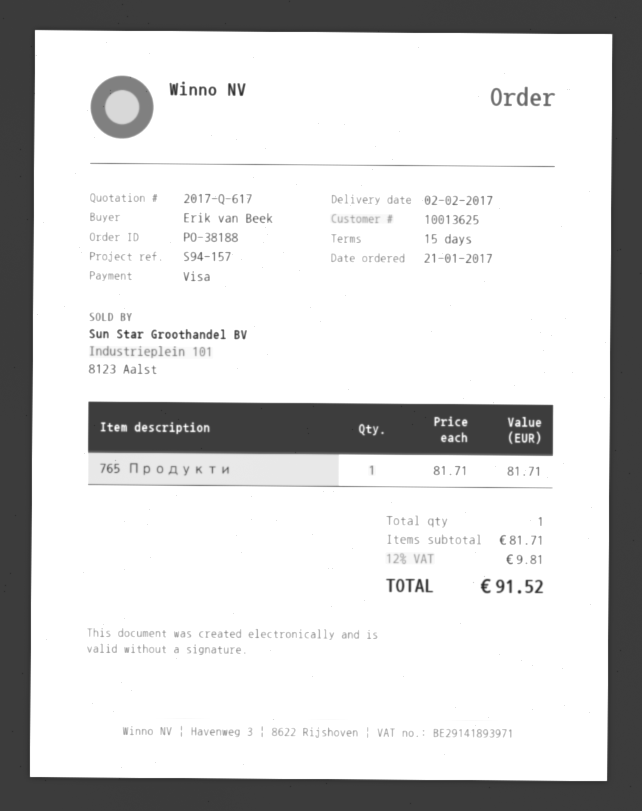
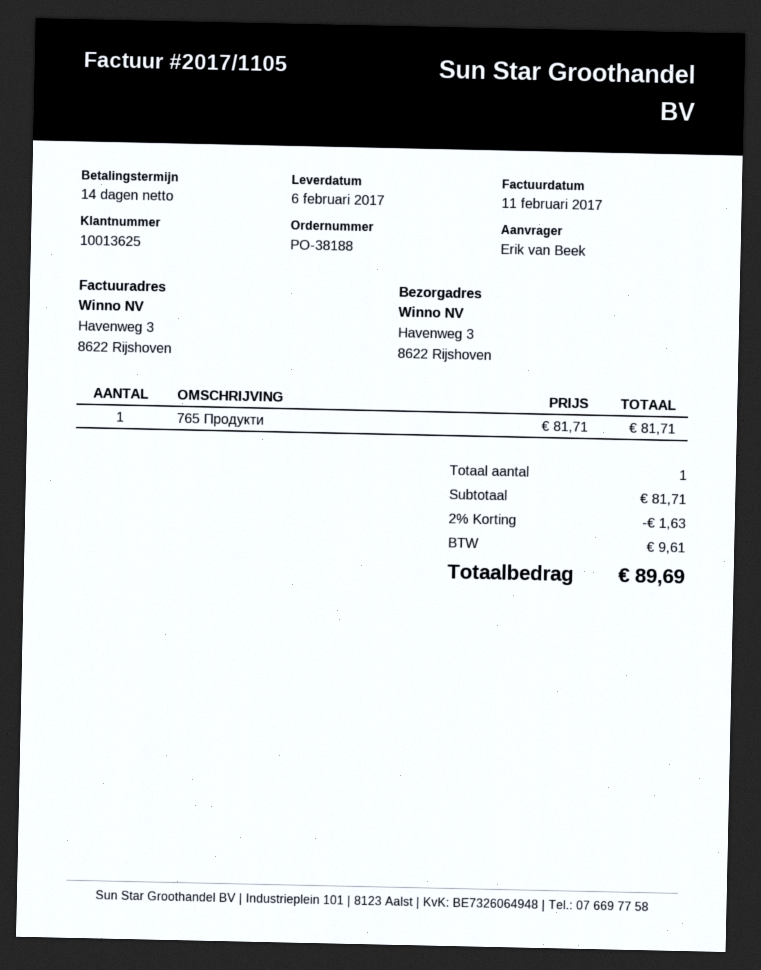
delivery date: 2017-02-02 -> 2017-02-06
payment terms: 15 days -> 14 days
discount: none -> 2% = 1.63
tax: 9.81 -> 9.61
total: 91.52 -> 89.69

